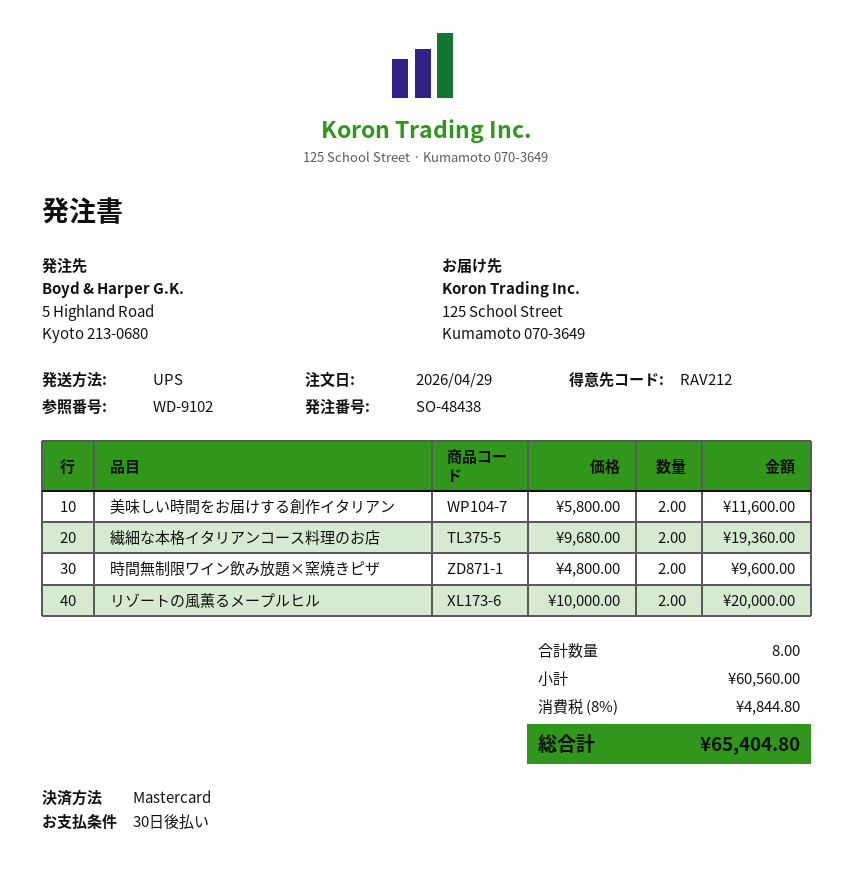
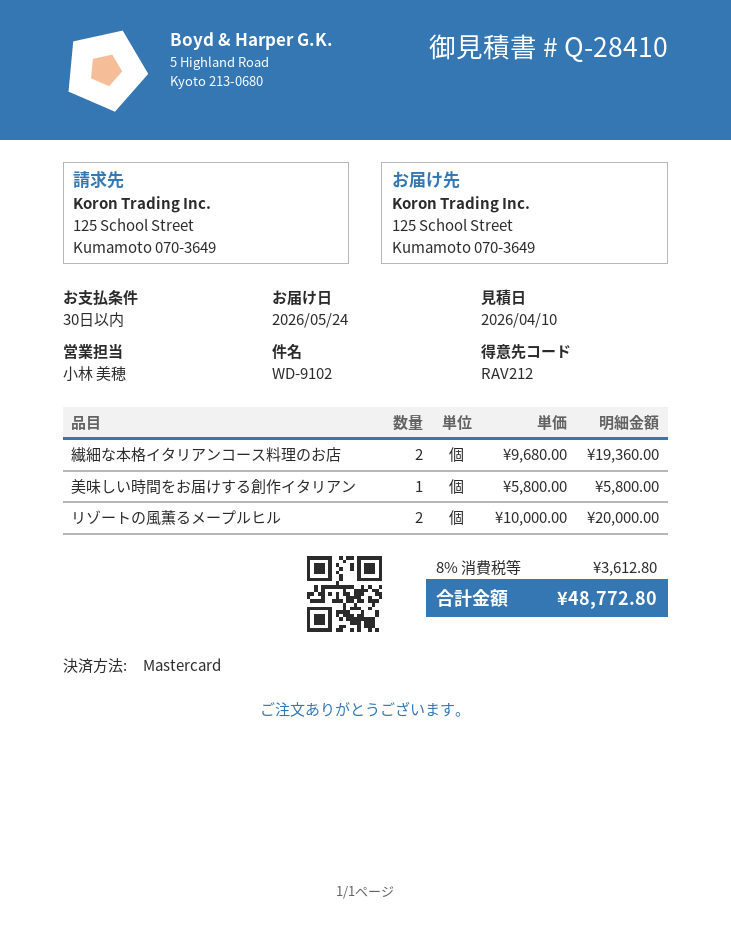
美味しい時間をお届けする創作イタリアン: 2 x 5800.00 = 11600.00 -> 1 x 5800.00 = 5800.00
時間無制限ワイン飲み放題×窯焼きピザ: 2 x 4800.00 = 9600.00 -> none
tax: 8% = 4844.80 -> 8% = 3612.80
total: 65404.80 -> 48772.80

